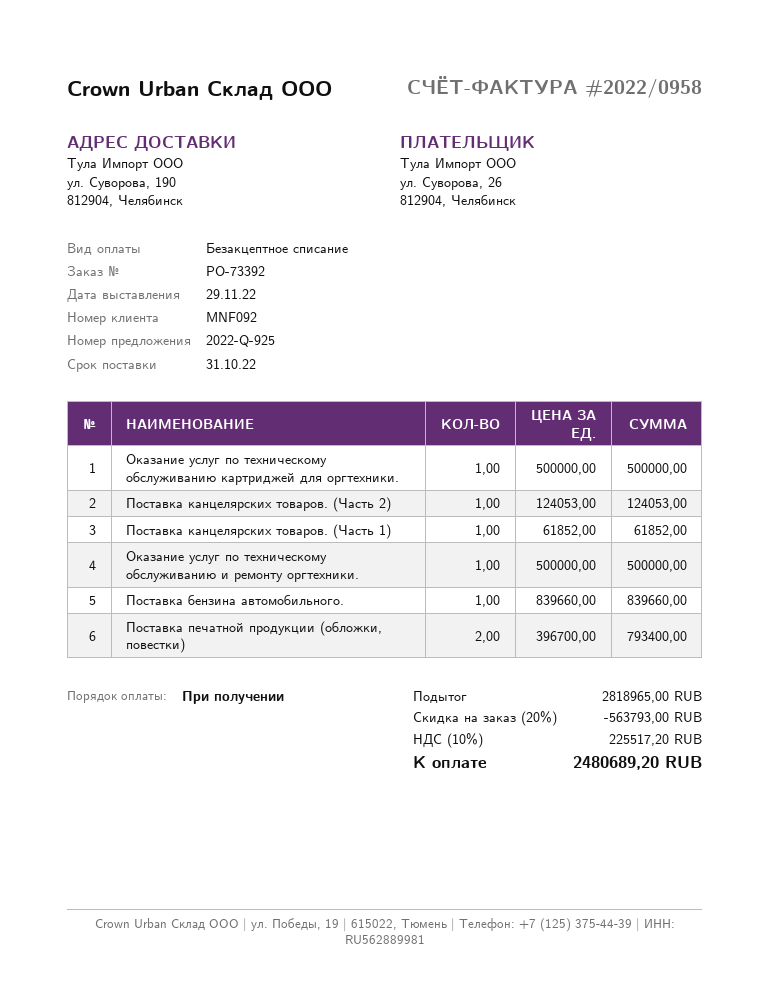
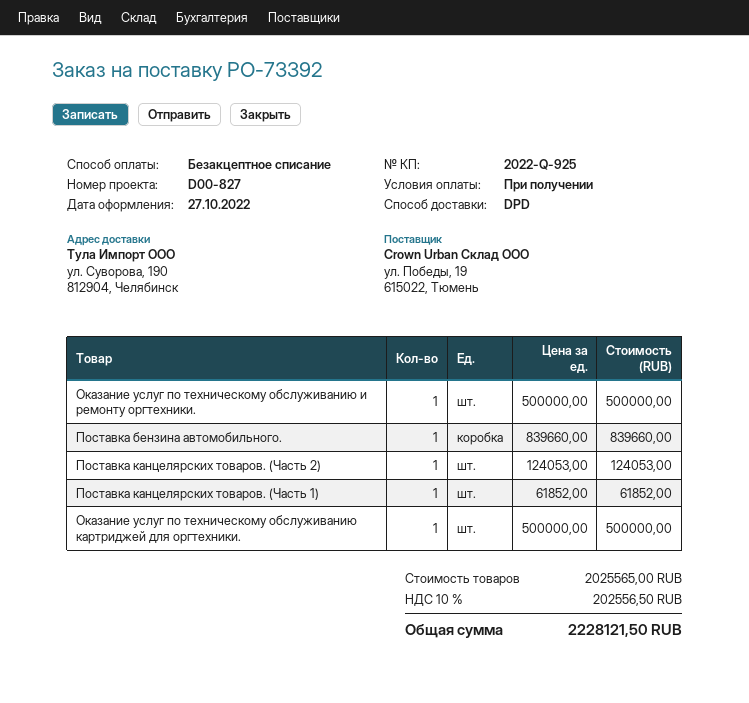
Поставка печатной продукции (обложки, повестки): 2 x 396700.00 = 793400.00 -> none
subtotal: 2818965.00 -> 2025565.00
discount: 20% = 563793.00 -> none
tax: 10% = 225517.20 -> 10% = 202556.50
total: 2480689.20 -> 2228121.50

